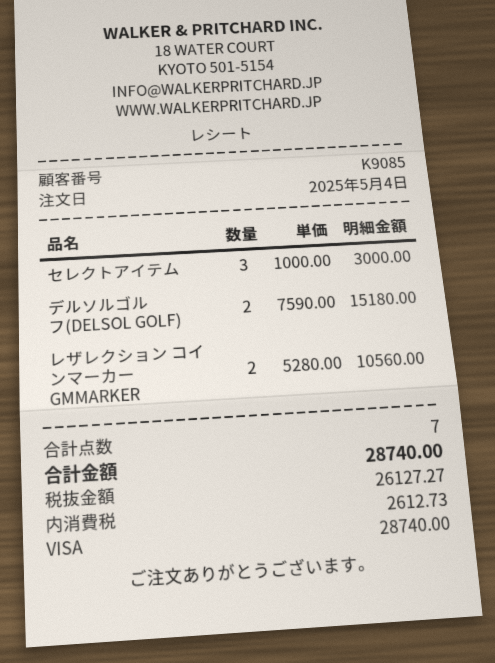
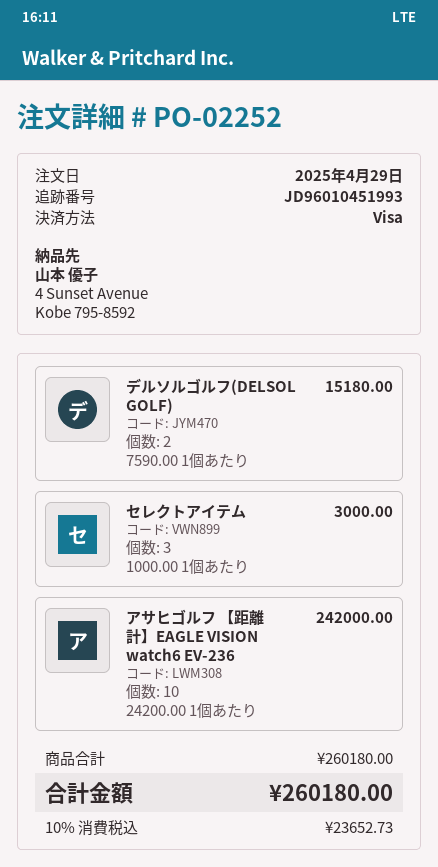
order date: 2025-05-04 -> 2025-04-29
レザレクション コインマーカー GMMARKER: 2 x 5280.00 = 10560.00 -> none
アサヒゴルフ 【距離計】EAGLE VISION watch6 EV-236: none -> 10 x 24200.00 = 242000.00
tax: 2612.73 -> 23652.73
total: 28740.00 -> 260180.00

